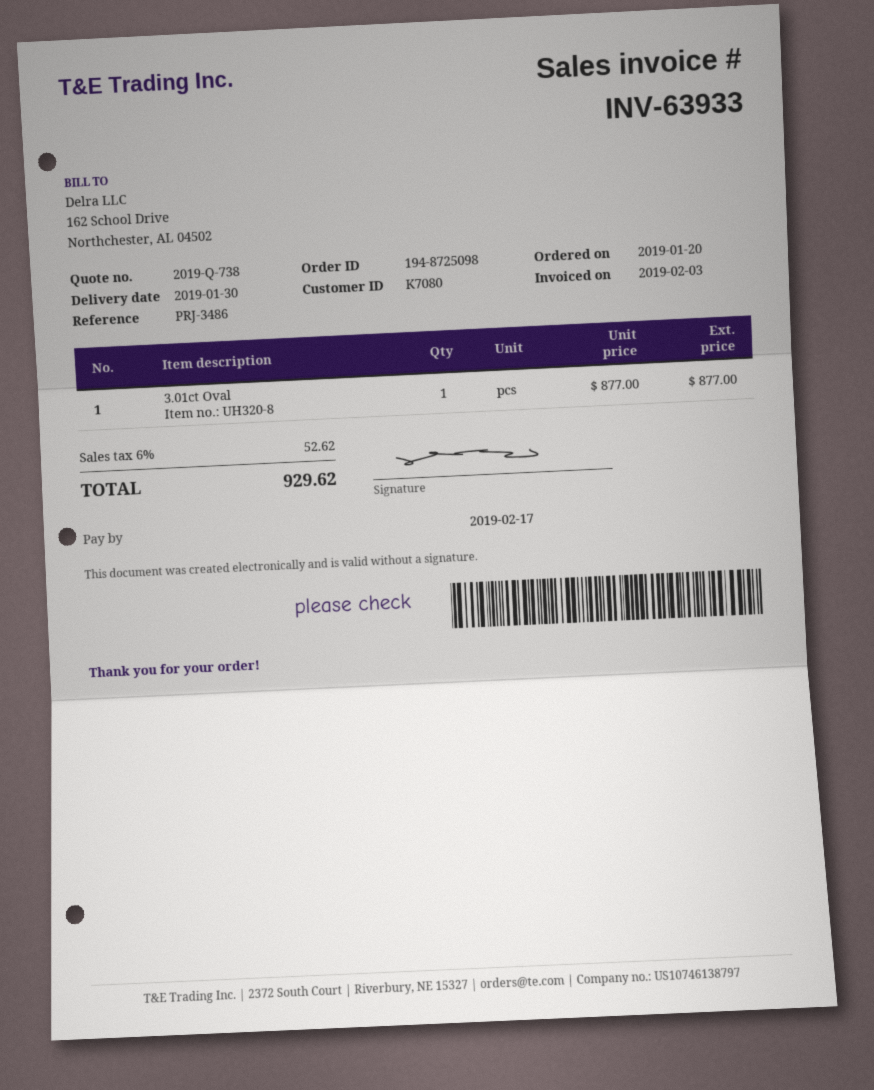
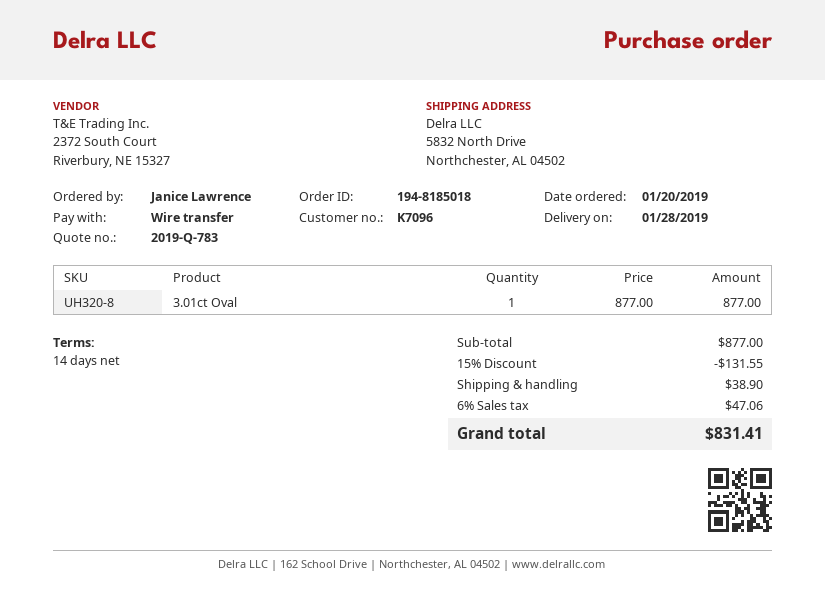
quote number: 2019-Q-738 -> 2019-Q-783
order number: 194-8725098 -> 194-8185018
delivery date: 2019-01-30 -> 2019-01-28
customer number: K7080 -> K7096
discount: none -> 15% = 131.55
shipping: none -> 38.90
tax: 6% = 52.62 -> 6% = 47.06
total: 929.62 -> 831.41

